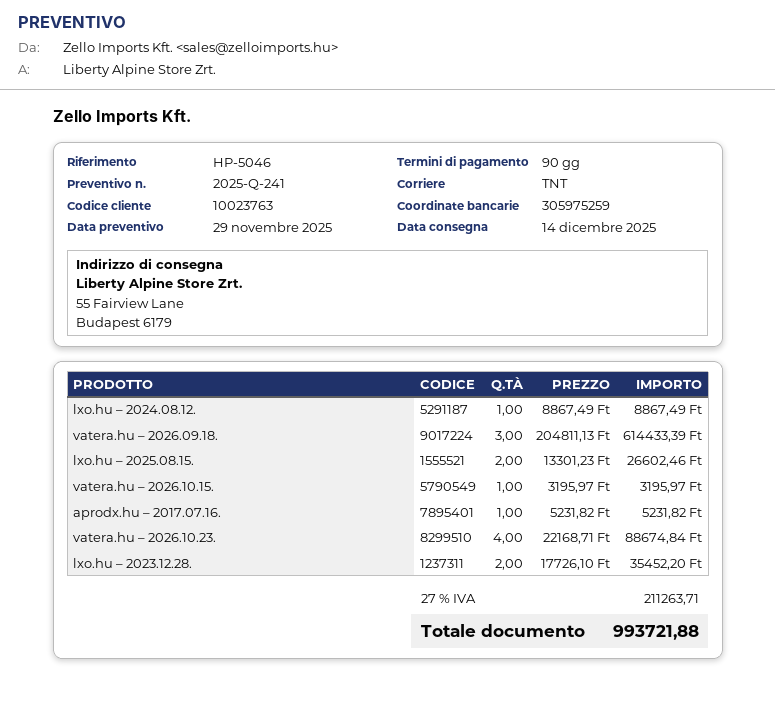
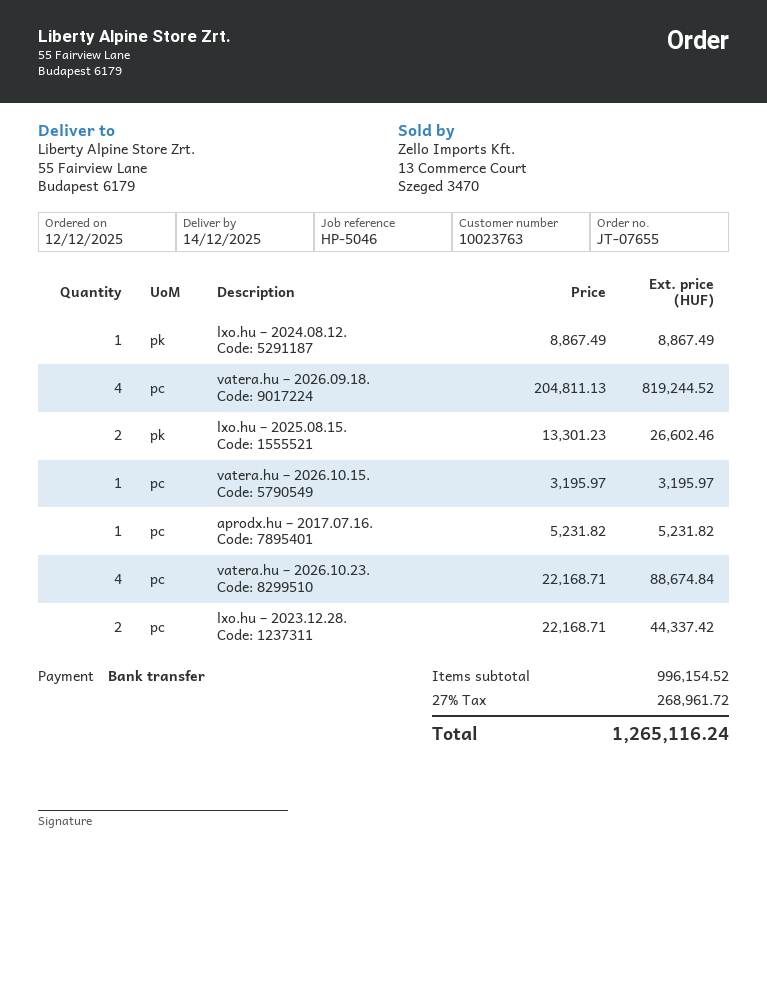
vatera.hu – 2026.09.18.: 3 x 204811.13 = 614433.39 -> 4 x 204811.13 = 819244.52
lxo.hu – 2023.12.28.: 2 x 17726.10 = 35452.20 -> 2 x 22168.71 = 44337.42
tax: 27% = 211263.71 -> 27% = 268961.72
total: 993721.88 -> 1265116.24

